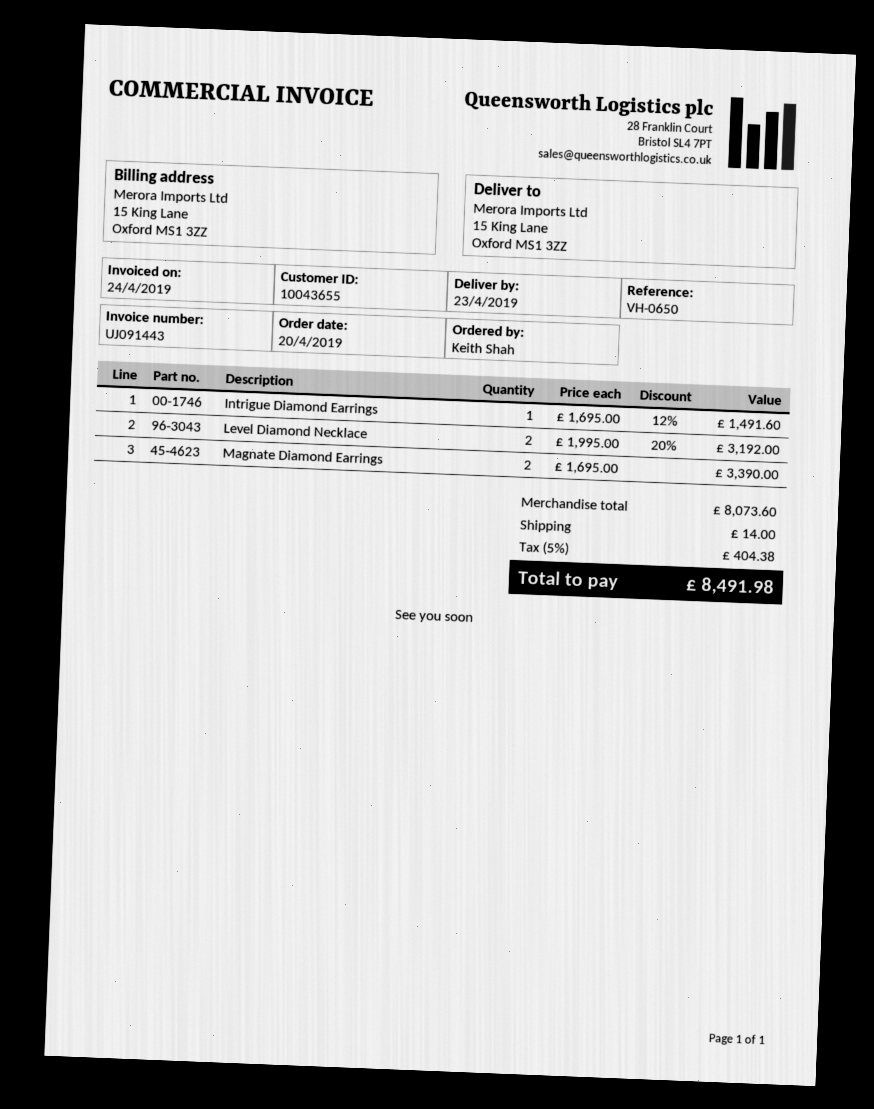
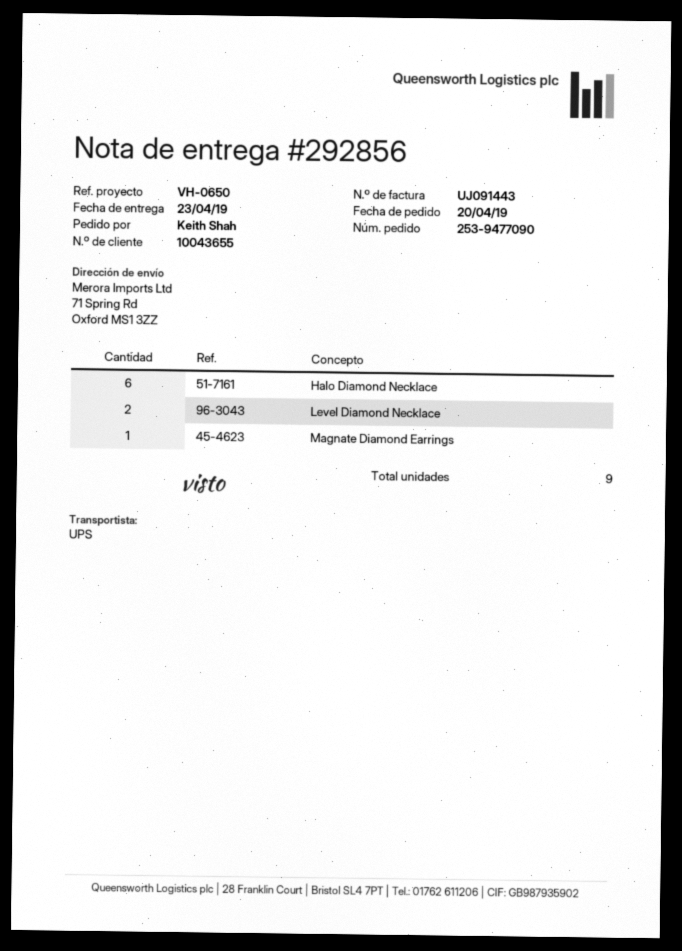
ship to: 15 King Lane, Oxford MS1 3ZZ -> 71 Spring Rd, Oxford MS1 3ZZ
Intrigue Diamond Earrings: 1 -> none
Magnate Diamond Earrings: 2 -> 1
Halo Diamond Necklace: none -> 6

